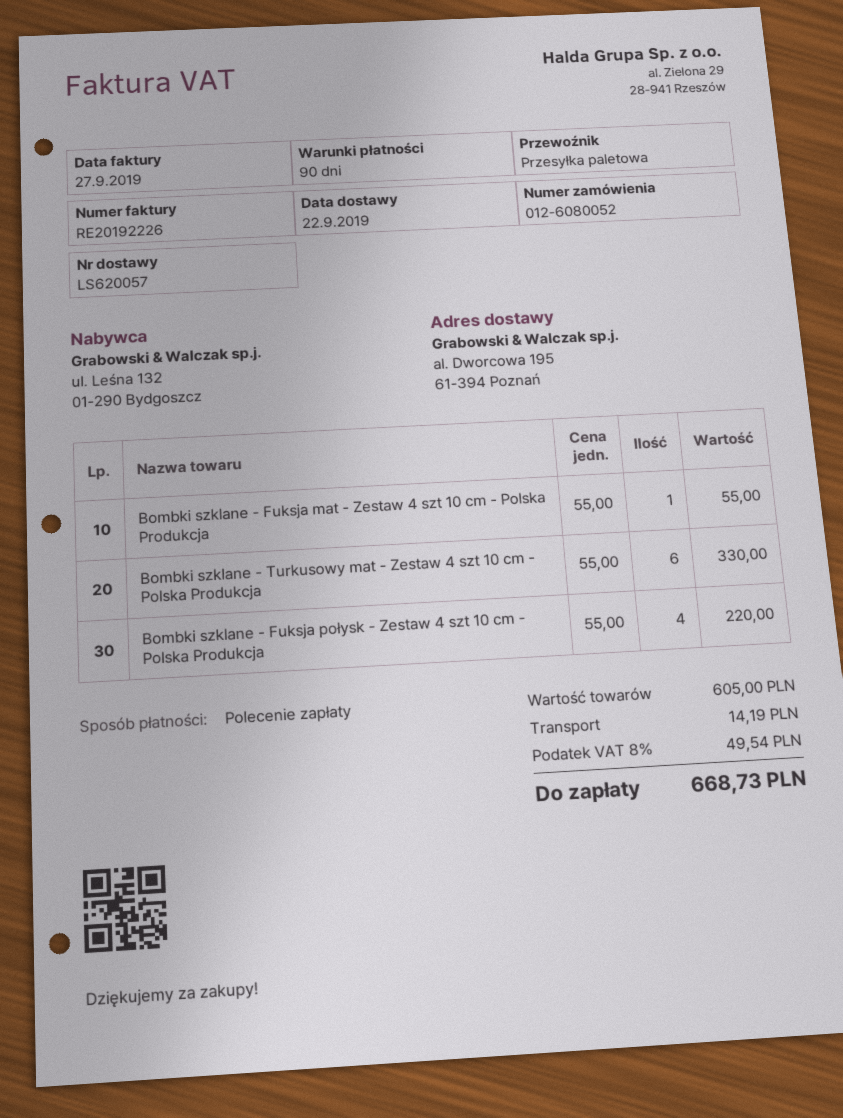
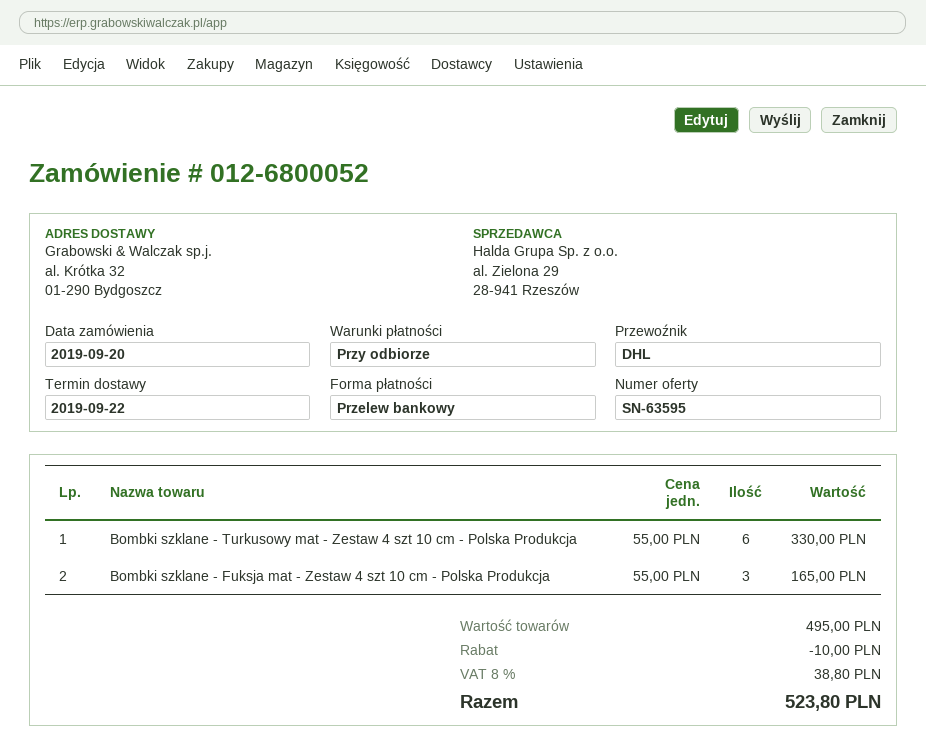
order number: 012-6080052 -> 012-6800052
payment terms: 90 days -> on receipt
payment method: direct debit -> bank transfer
shipping method: pallet freight -> DHL
ship to: al. Dworcowa 195, 61-394 Poznań -> al. Krótka 32, 01-290 Bydgoszcz
Bombki szklane - Fuksja mat - Zestaw 4 szt 10 cm - Polska Produkcja: 1 x 55.00 = 55.00 -> 3 x 55.00 = 165.00
Bombki szklane - Fuksja połysk - Zestaw 4 szt 10 cm - Polska Produkcja: 4 x 55.00 = 220.00 -> none
subtotal: 605.00 -> 495.00
discount: none -> 10.00
shipping: 14.19 -> none
tax: 8% = 49.54 -> 8% = 38.80
total: 668.73 -> 523.80

